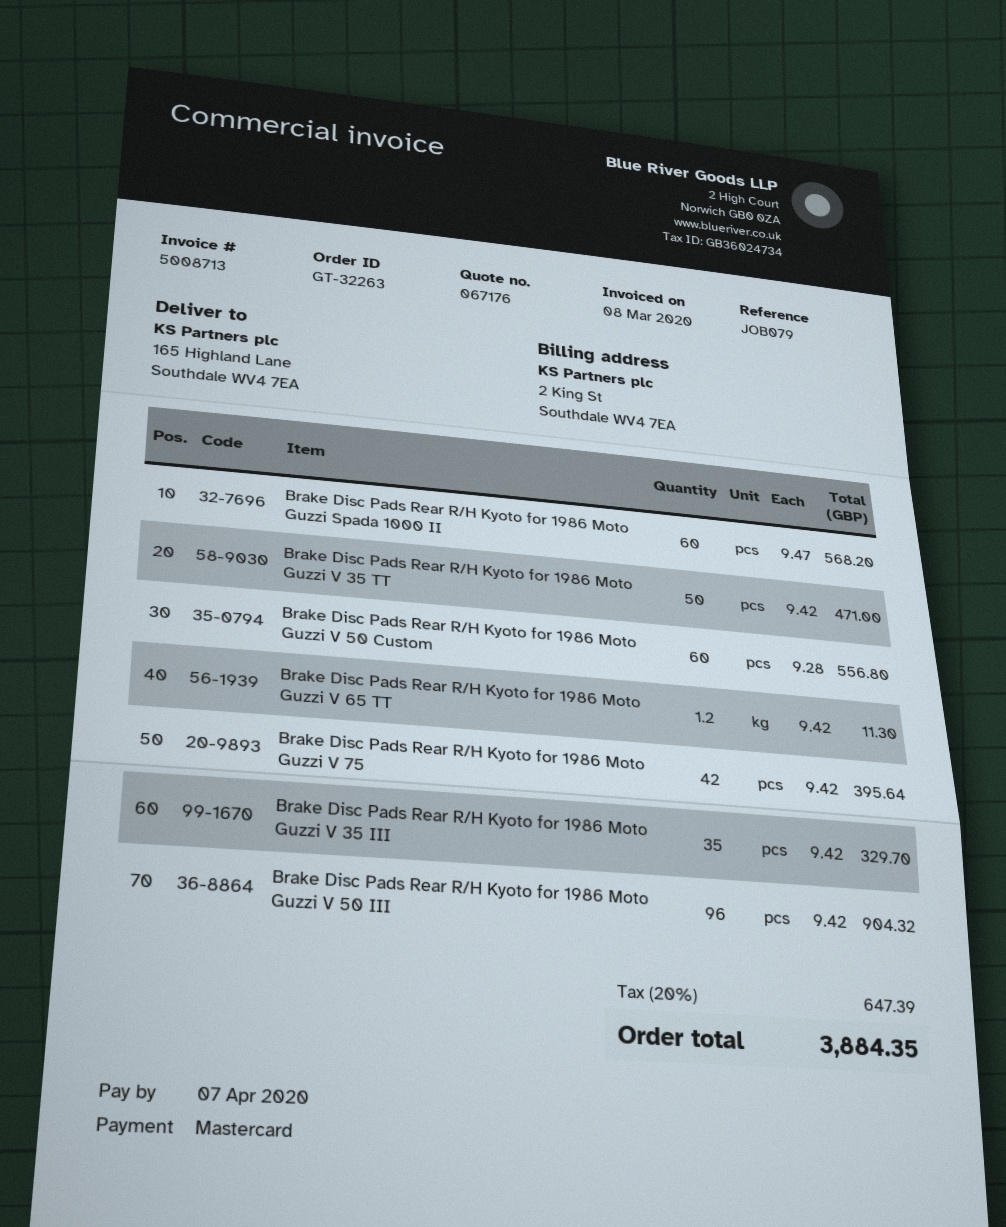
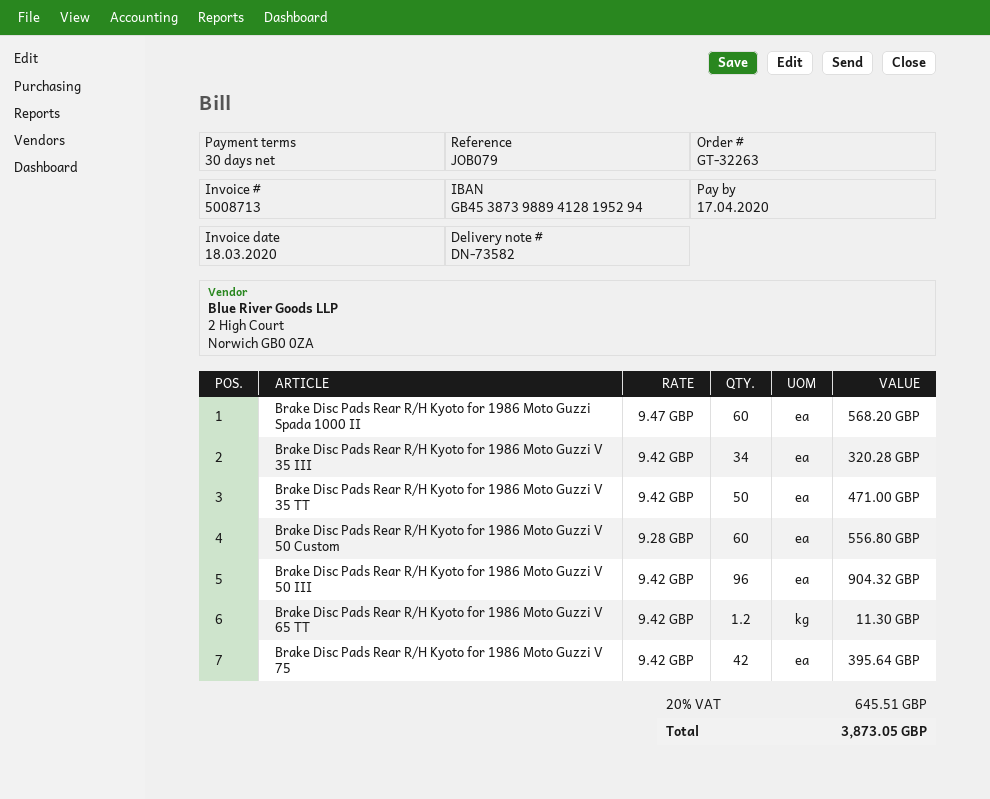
invoice date: 2020-03-08 -> 2020-03-18
due date: 2020-04-07 -> 2020-04-17
Brake Disc Pads Rear R/H Kyoto for 1986 Moto Guzzi V 35 III: 35 x 9.42 = 329.70 -> 34 x 9.42 = 320.28
tax: 20% = 647.39 -> 20% = 645.51
total: 3884.35 -> 3873.05

